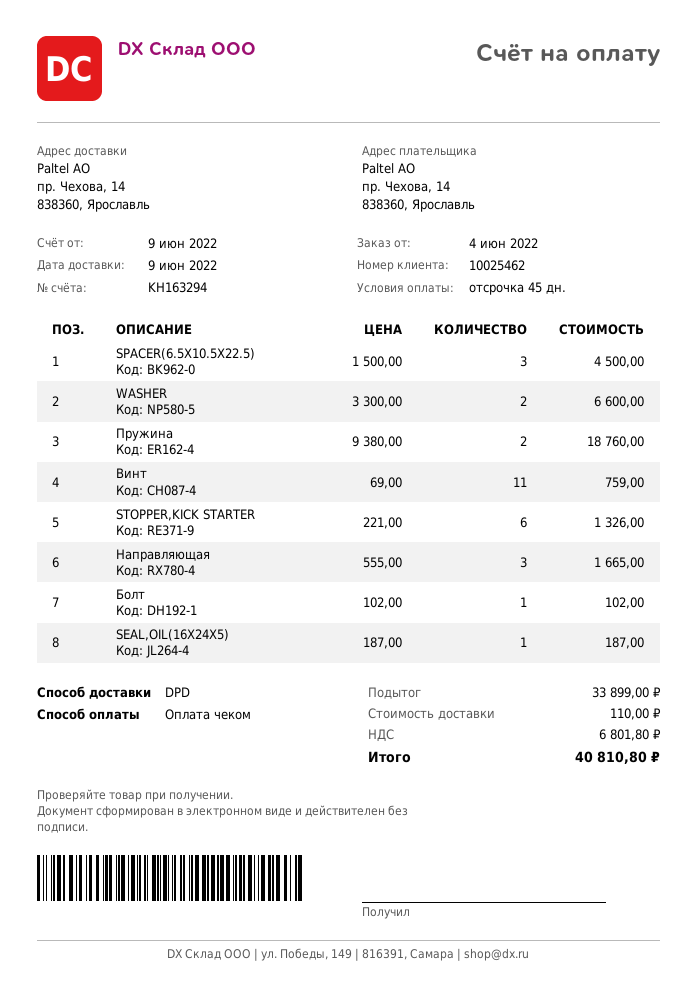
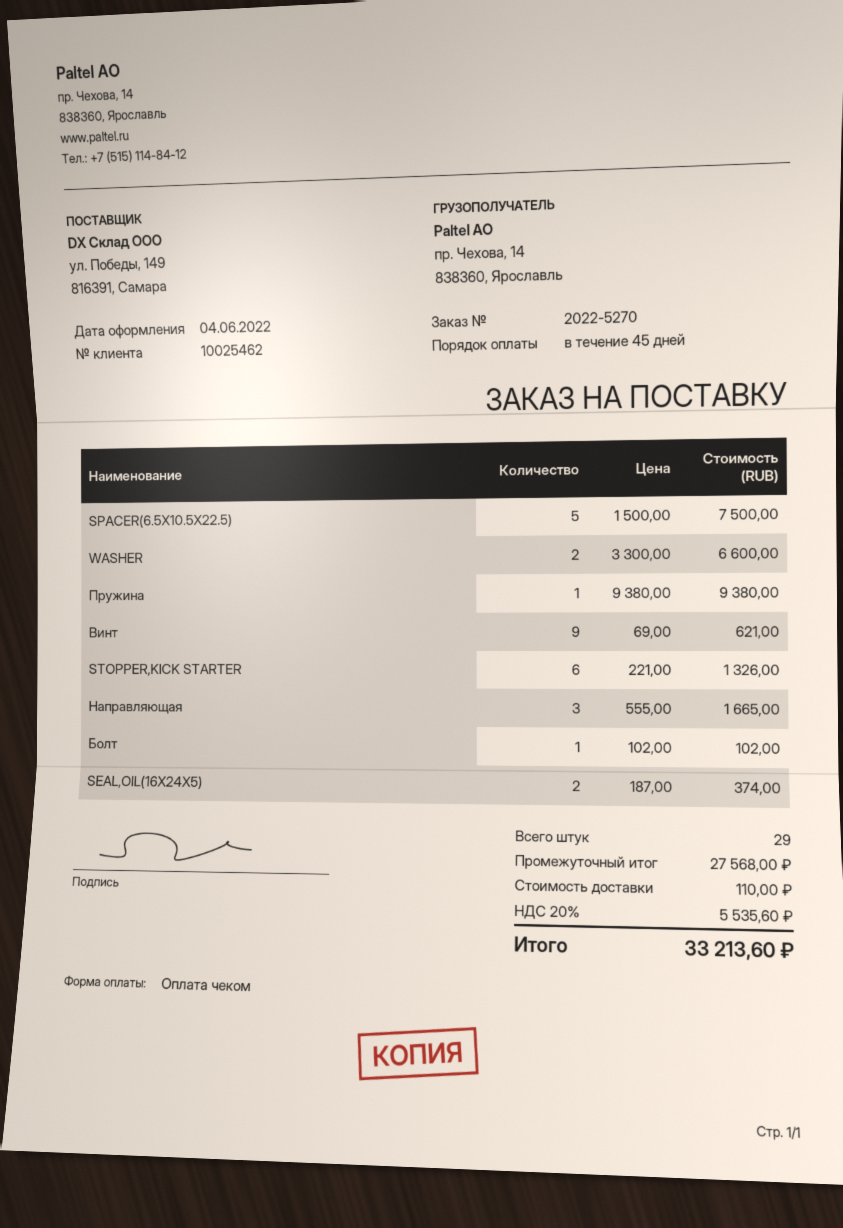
SPACER(6.5X10.5X22.5): 3 x 1500.00 = 4500.00 -> 5 x 1500.00 = 7500.00
Пружина: 2 x 9380.00 = 18760.00 -> 1 x 9380.00 = 9380.00
Винт: 11 x 69.00 = 759.00 -> 9 x 69.00 = 621.00
SEAL,OIL(16X24X5): 1 x 187.00 = 187.00 -> 2 x 187.00 = 374.00
subtotal: 33899.00 -> 27568.00
tax: 6801.80 -> 5535.60
total: 40810.80 -> 33213.60

